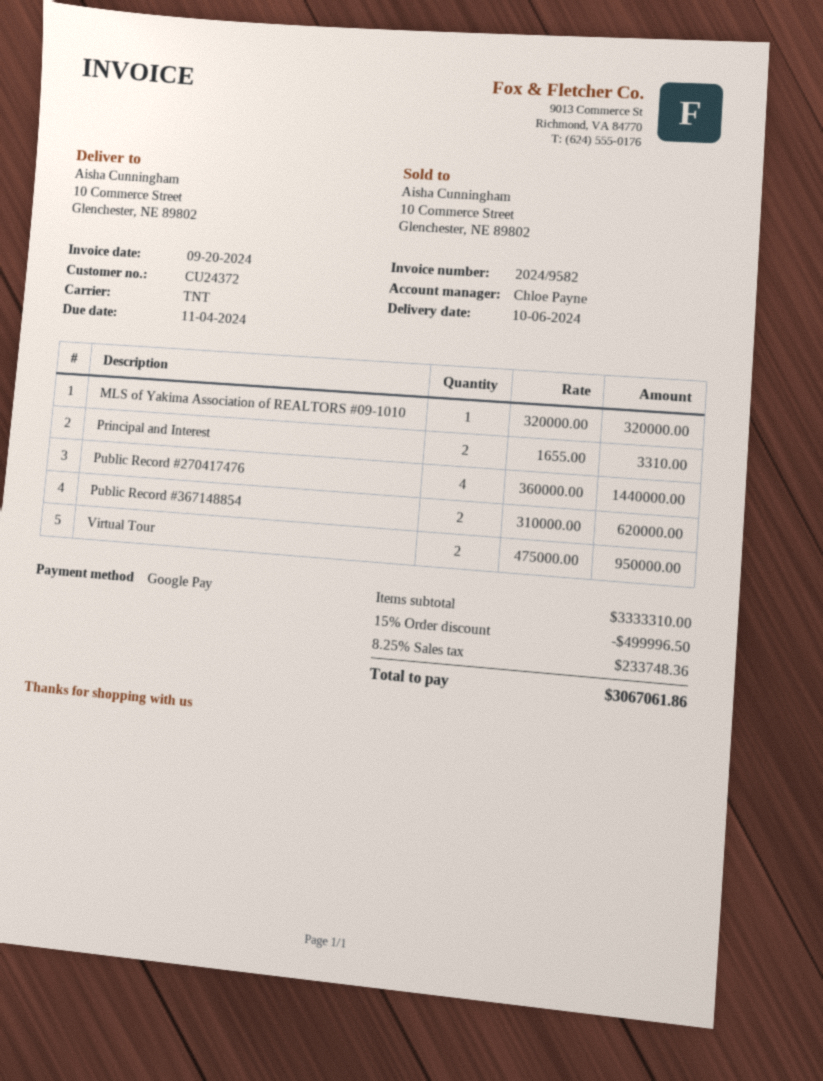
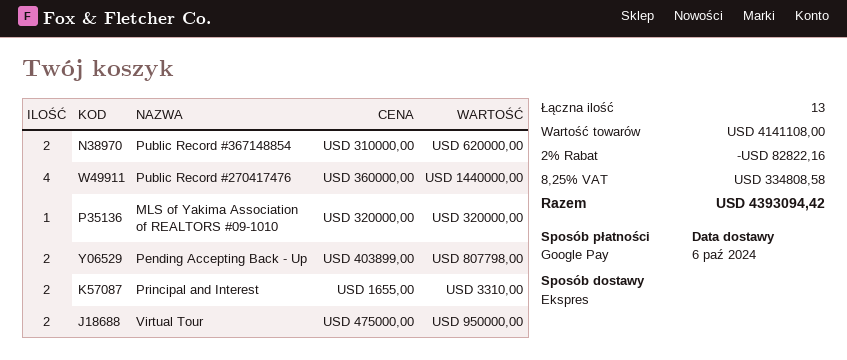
shipping method: TNT -> express
Pending Accepting Back - Up: none -> 2 x 403899.00 = 807798.00
subtotal: 3333310.00 -> 4141108.00
discount: 15% = 499996.50 -> 2% = 82822.16
tax: 8.25% = 233748.36 -> 8.25% = 334808.58
total: 3067061.86 -> 4393094.42

